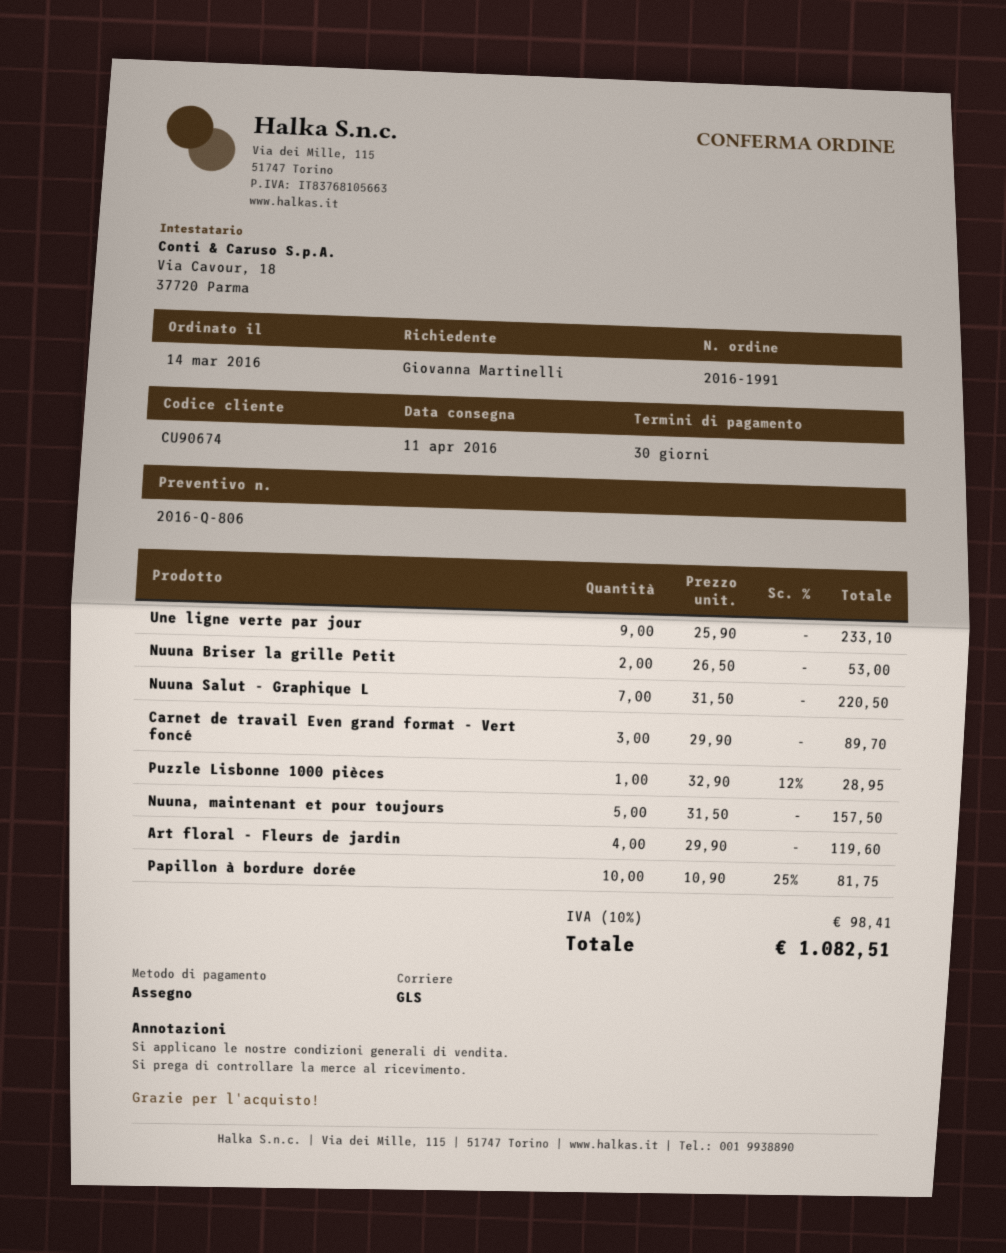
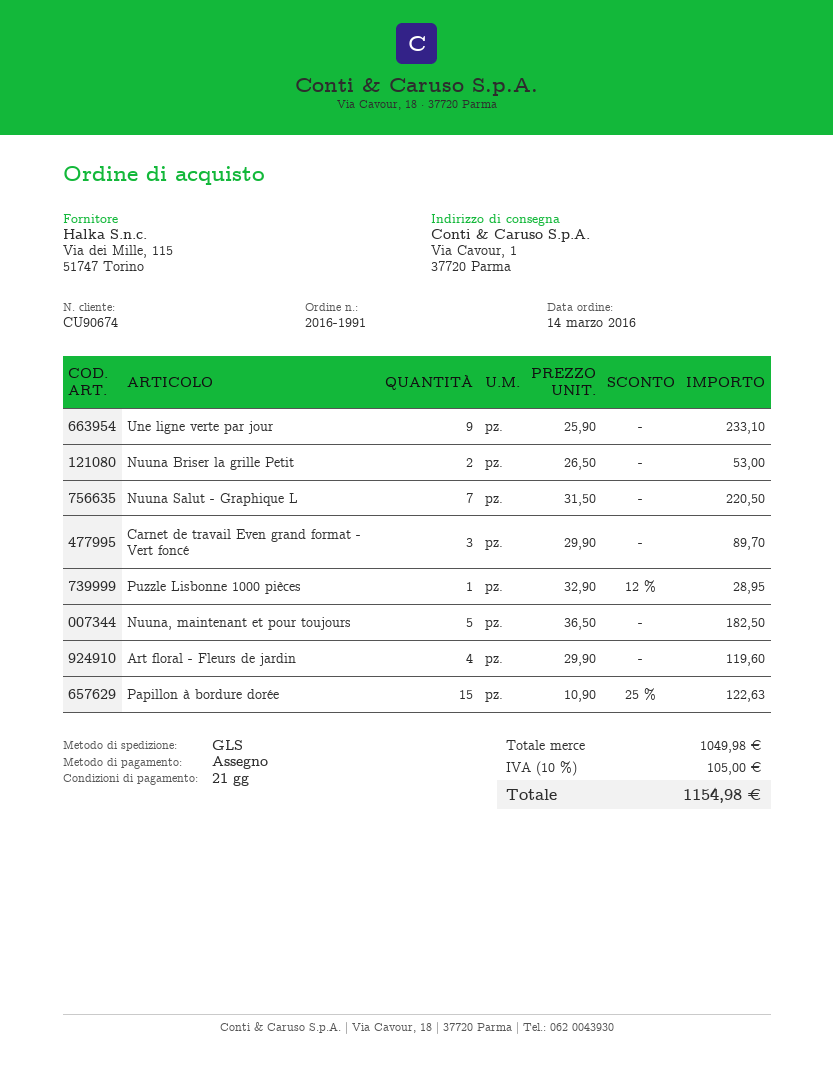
payment terms: 30 days -> 21 days
Nuuna, maintenant et pour toujours: 5 x 31.50 = 157.50 -> 5 x 36.50 = 182.50
Papillon à bordure dorée: 10 x 10.90 - 25% = 81.75 -> 15 x 10.90 - 25% = 122.63
tax: 10% = 98.41 -> 10% = 105.00
total: 1082.51 -> 1154.98

